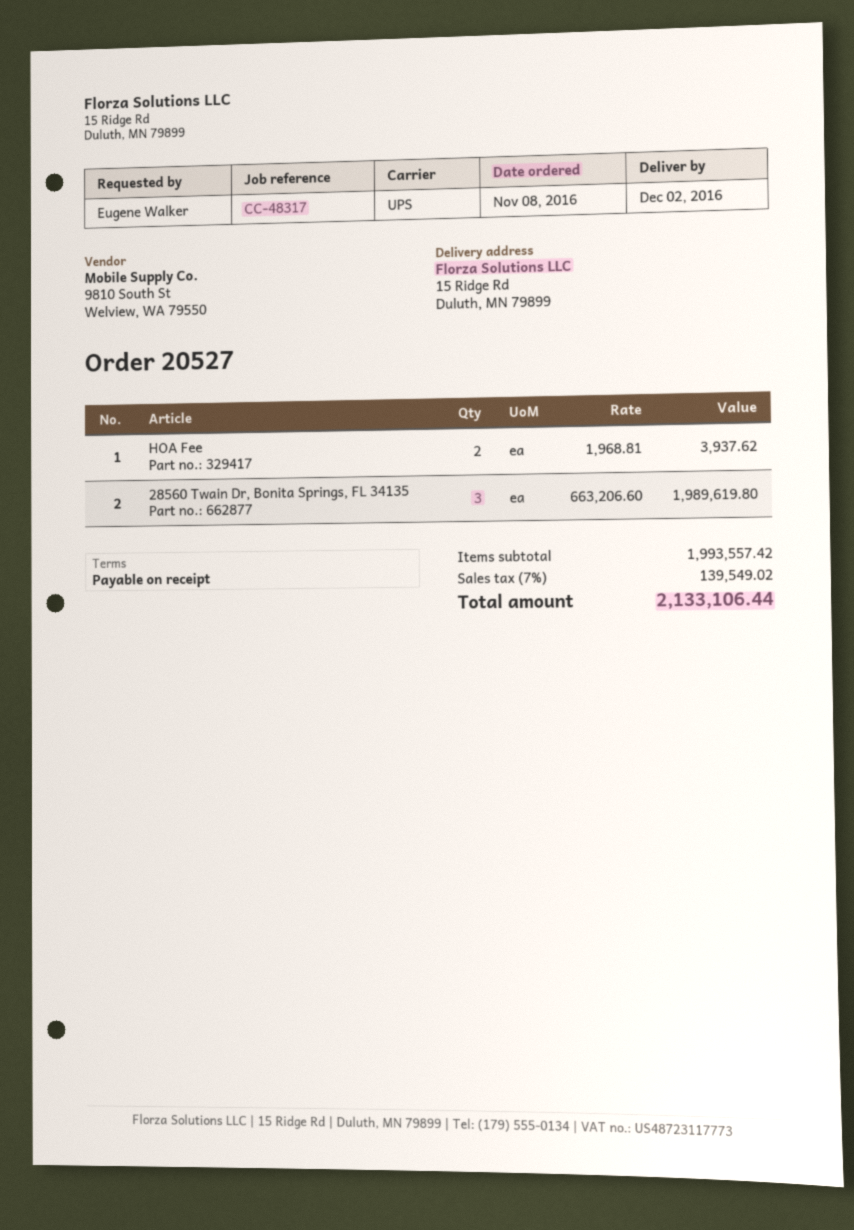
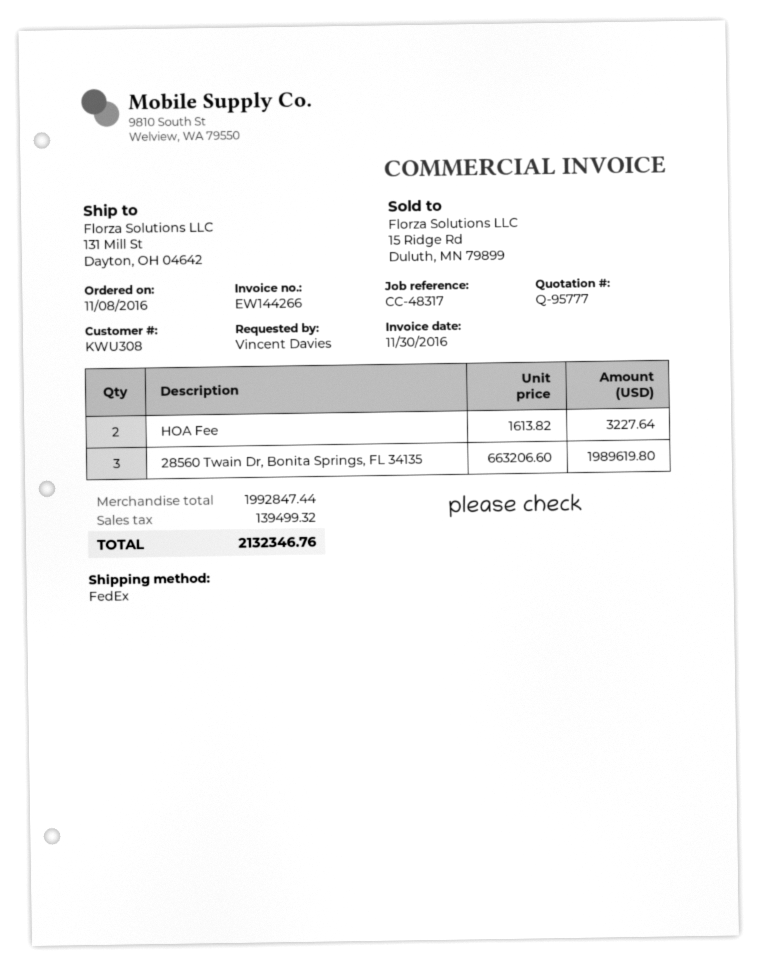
ordered by: Eugene Walker -> Vincent Davies
shipping method: UPS -> FedEx
ship to: 15 Ridge Rd, Duluth, MN 79899 -> 131 Mill St, Dayton, OH 04642
HOA Fee: 2 x 1968.81 = 3937.62 -> 2 x 1613.82 = 3227.64
subtotal: 1993557.42 -> 1992847.44
tax: 139549.02 -> 139499.32
total: 2133106.44 -> 2132346.76

